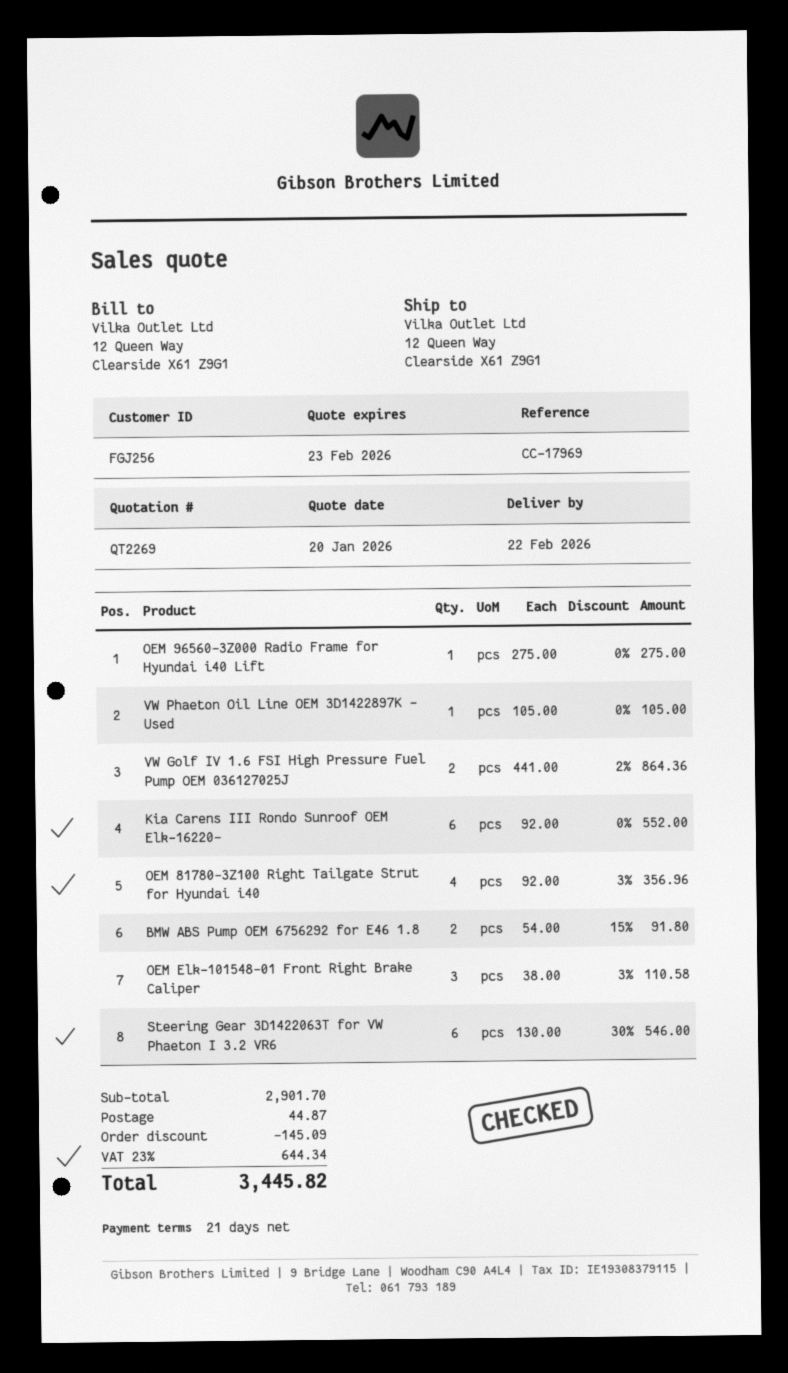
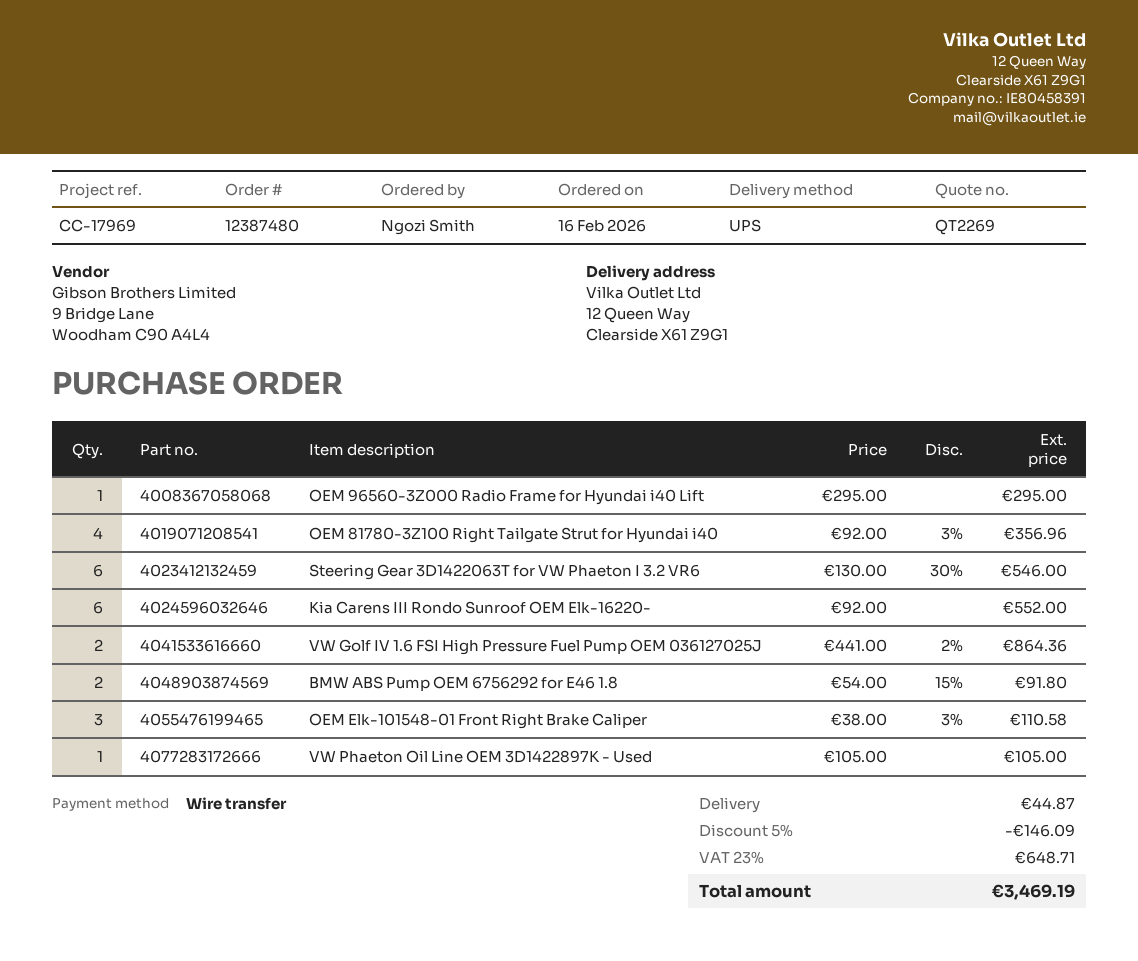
OEM 96560-3Z000 Radio Frame for Hyundai i40 Lift: 1 x 275.00 = 275.00 -> 1 x 295.00 = 295.00
discount: 145.09 -> 146.09
tax: 23% = 644.34 -> 23% = 648.71
total: 3445.82 -> 3469.19

